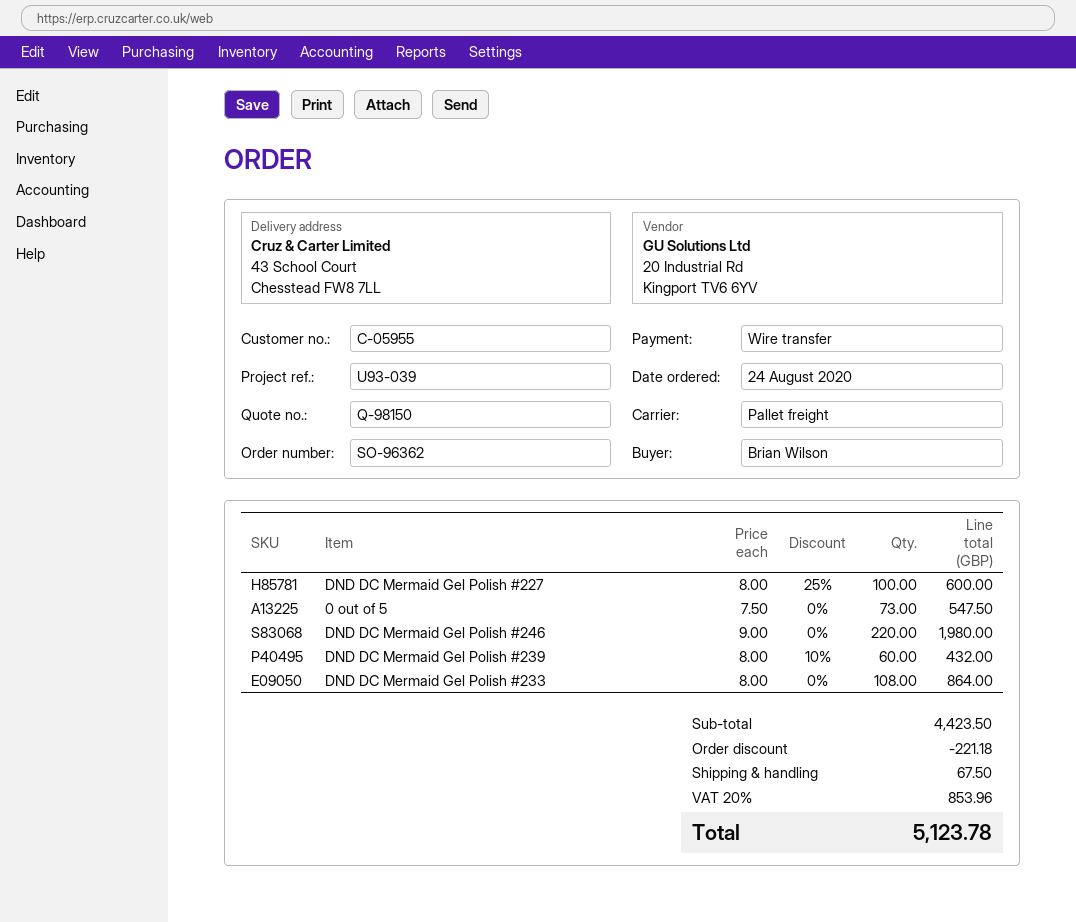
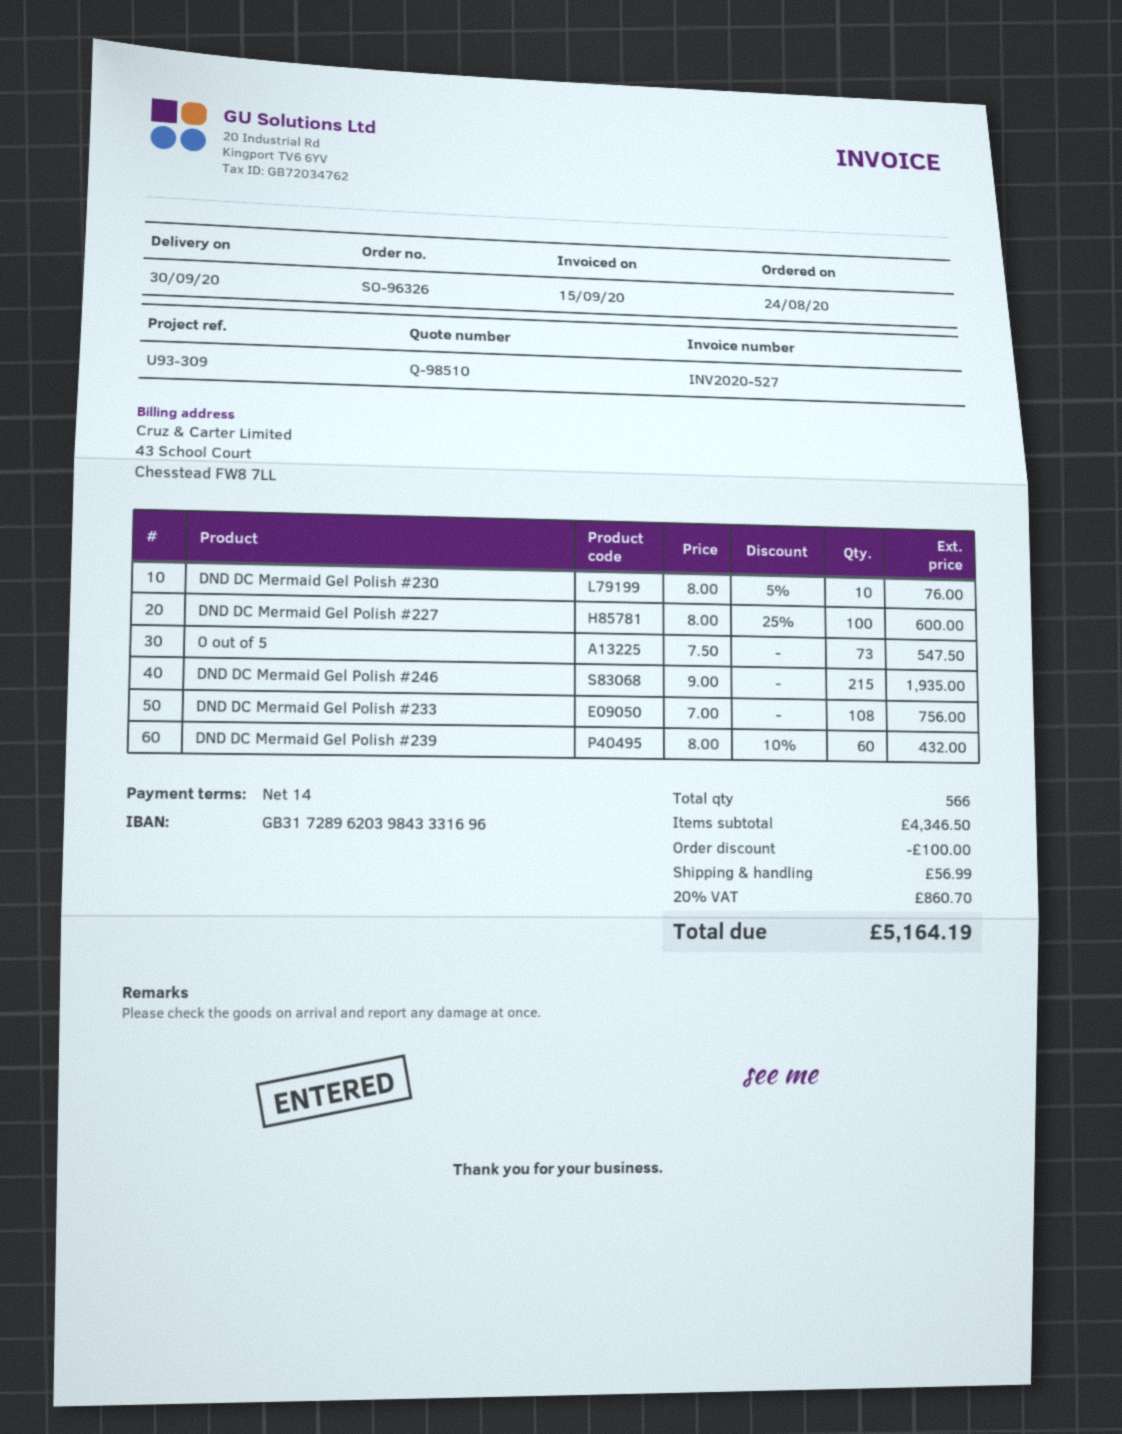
quote number: Q-98150 -> Q-98510
order number: SO-96362 -> SO-96326
reference: U93-039 -> U93-309
DND DC Mermaid Gel Polish #246: 220 x 9.00 = 1980.00 -> 215 x 9.00 = 1935.00
DND DC Mermaid Gel Polish #233: 108 x 8.00 = 864.00 -> 108 x 7.00 = 756.00
DND DC Mermaid Gel Polish #230: none -> 10 x 8.00 - 5% = 76.00
subtotal: 4423.50 -> 4346.50
discount: 221.18 -> 100.00
shipping: 67.50 -> 56.99
tax: 20% = 853.96 -> 20% = 860.70
total: 5123.78 -> 5164.19

